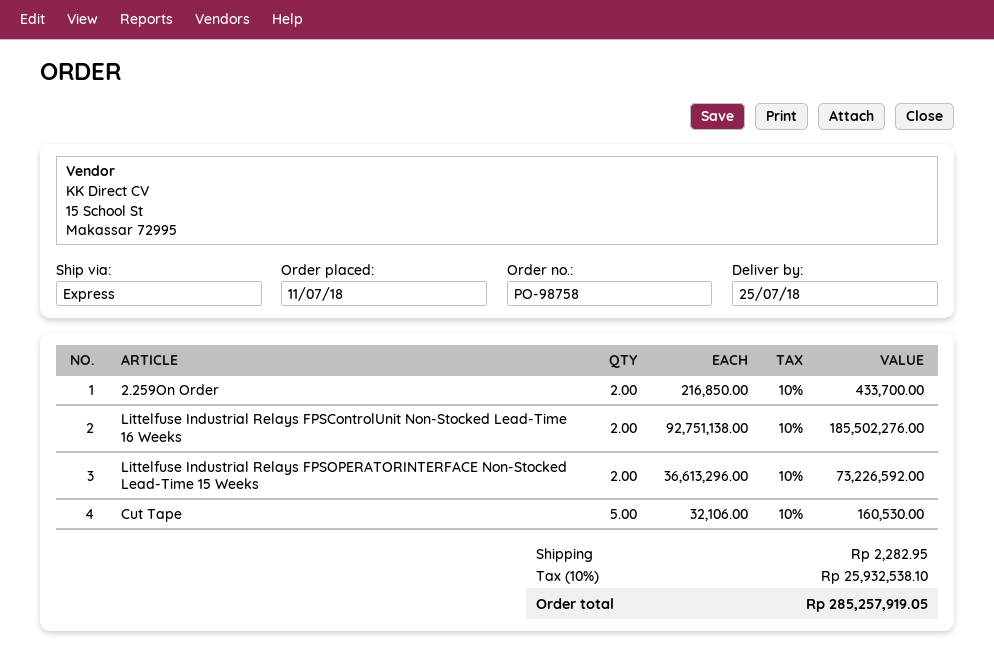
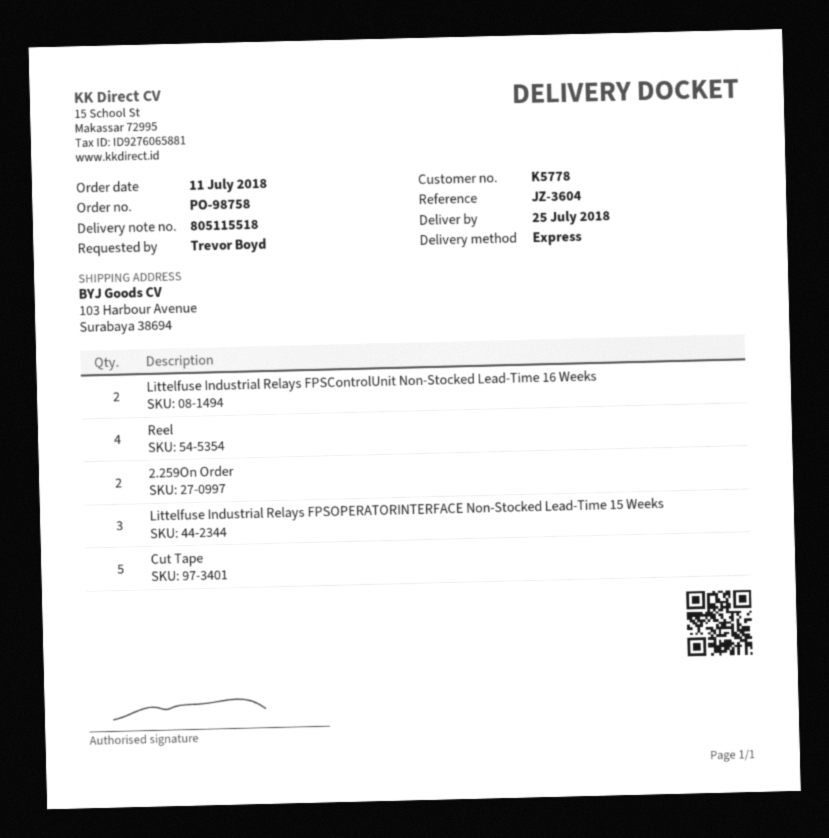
Littelfuse Industrial Relays FPSOPERATORINTERFACE Non-Stocked Lead-Time 15 Weeks: 2 -> 3
Reel: none -> 4

